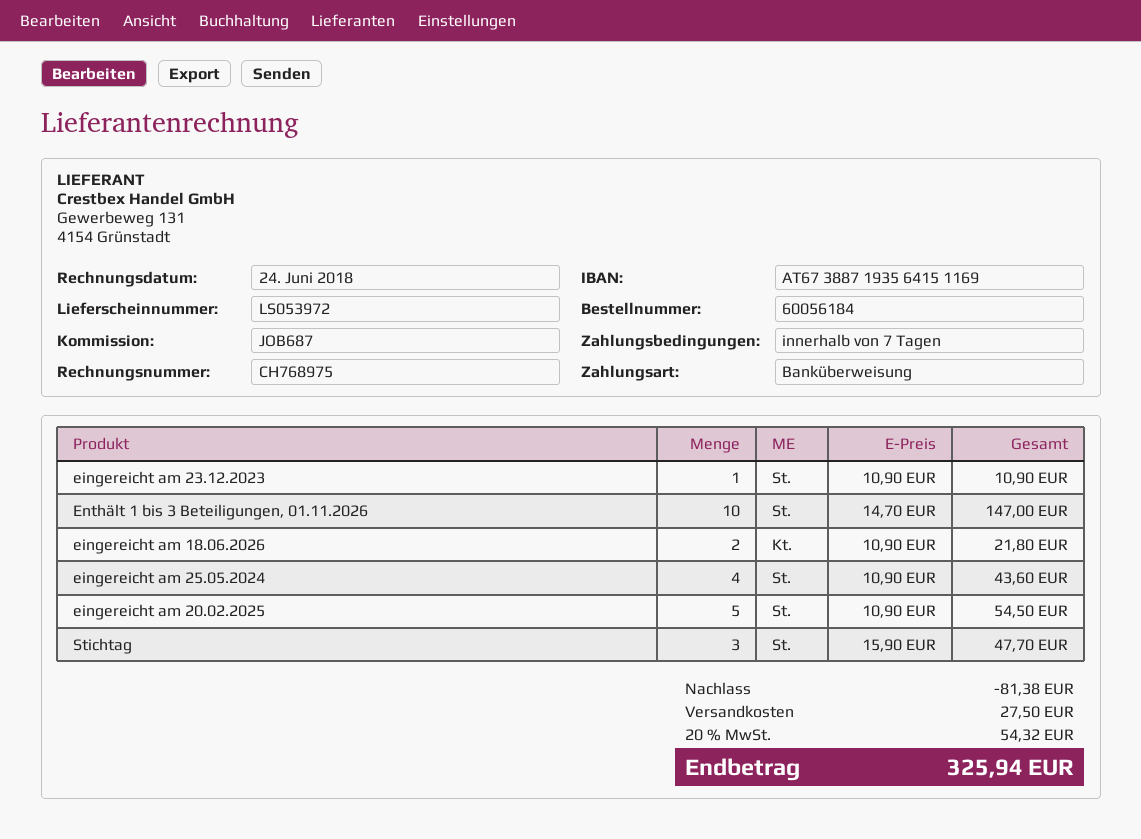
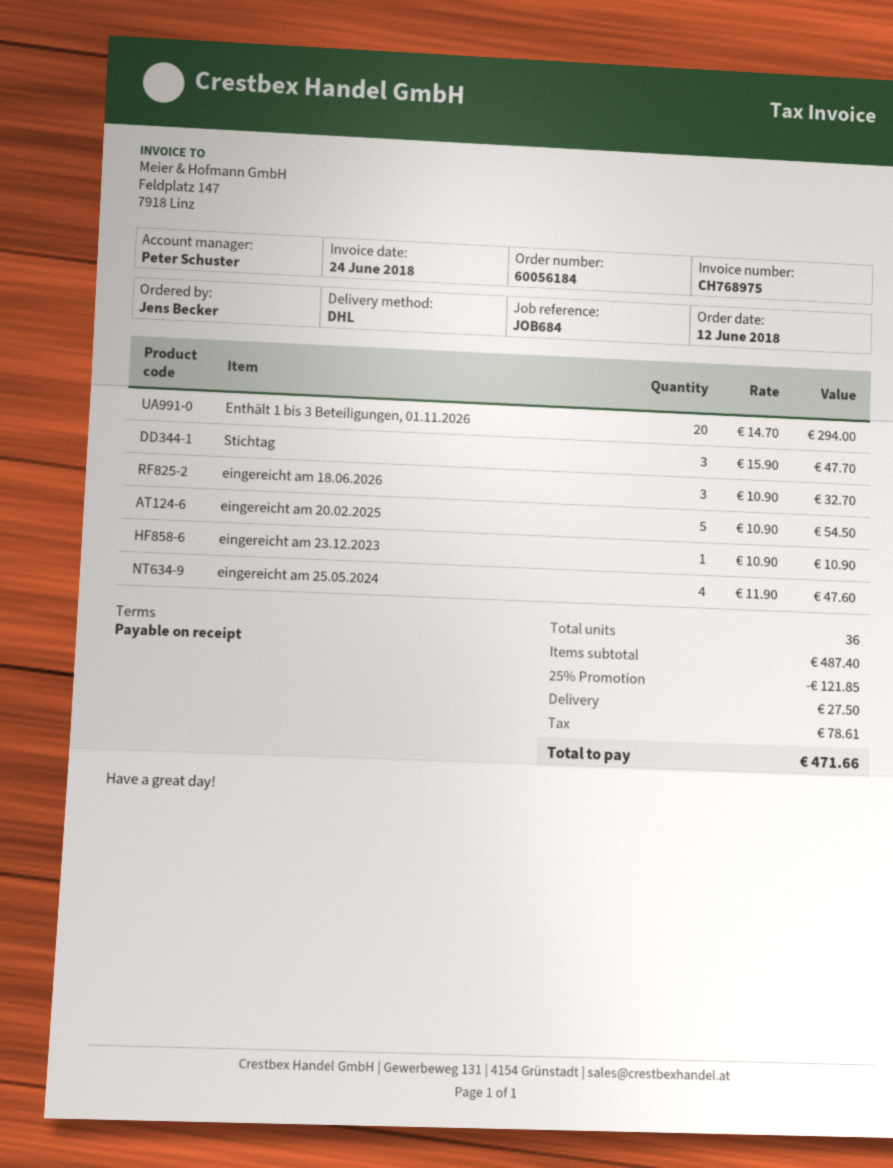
payment terms: 7 days -> on receipt
reference: JOB687 -> JOB684
Enthält 1 bis 3 Beteiligungen, 01.11.2026: 10 x 14.70 = 147.00 -> 20 x 14.70 = 294.00
eingereicht am 18.06.2026: 2 x 10.90 = 21.80 -> 3 x 10.90 = 32.70
eingereicht am 25.05.2024: 4 x 10.90 = 43.60 -> 4 x 11.90 = 47.60
discount: 81.38 -> 121.85
tax: 54.32 -> 78.61
total: 325.94 -> 471.66

